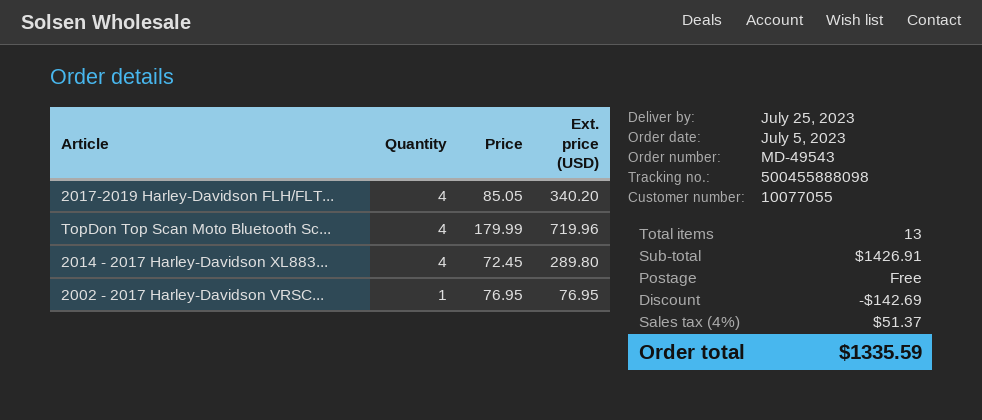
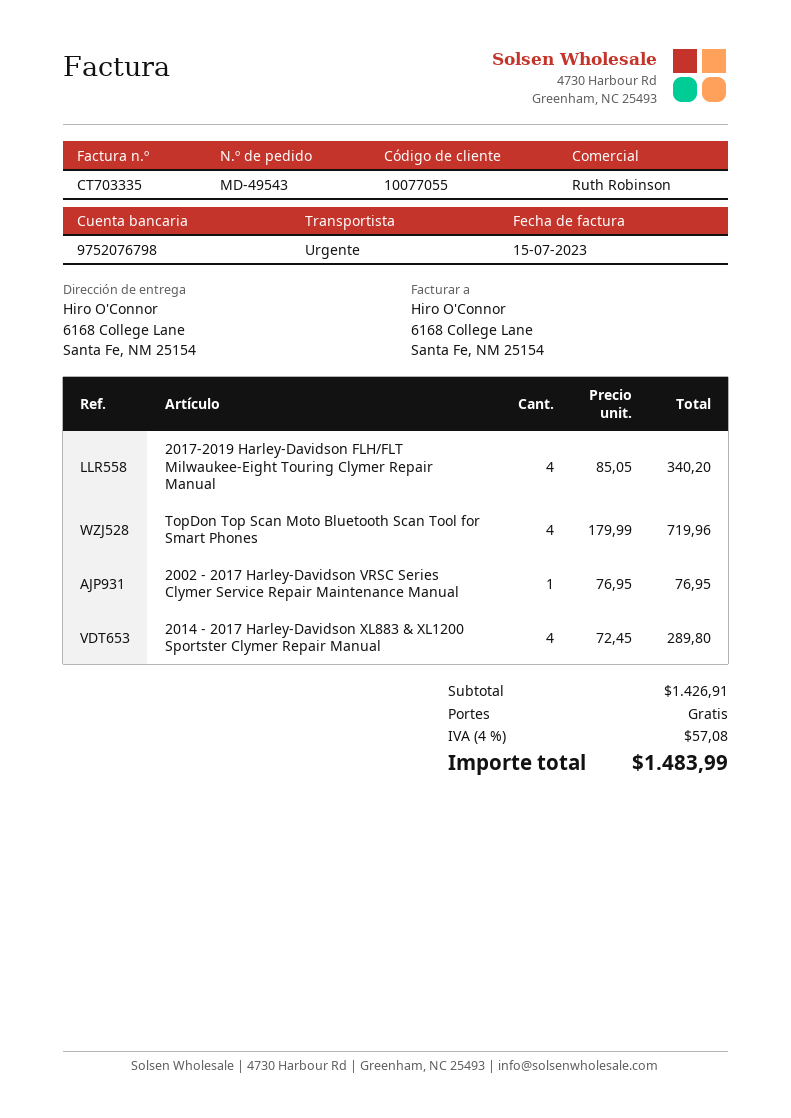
discount: 142.69 -> none
tax: 4% = 51.37 -> 4% = 57.08
total: 1335.59 -> 1483.99

